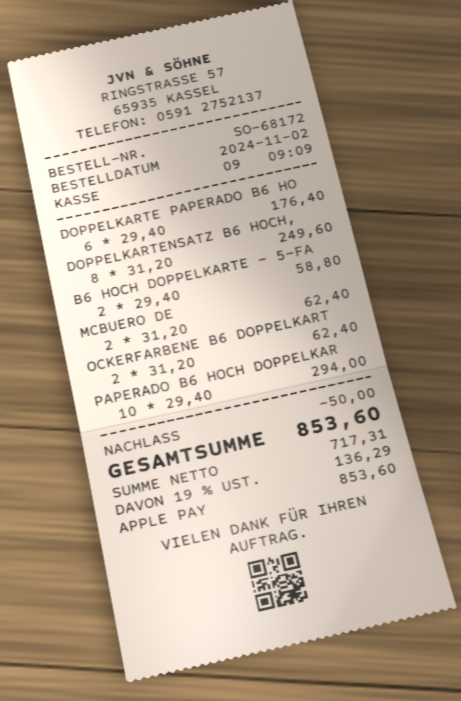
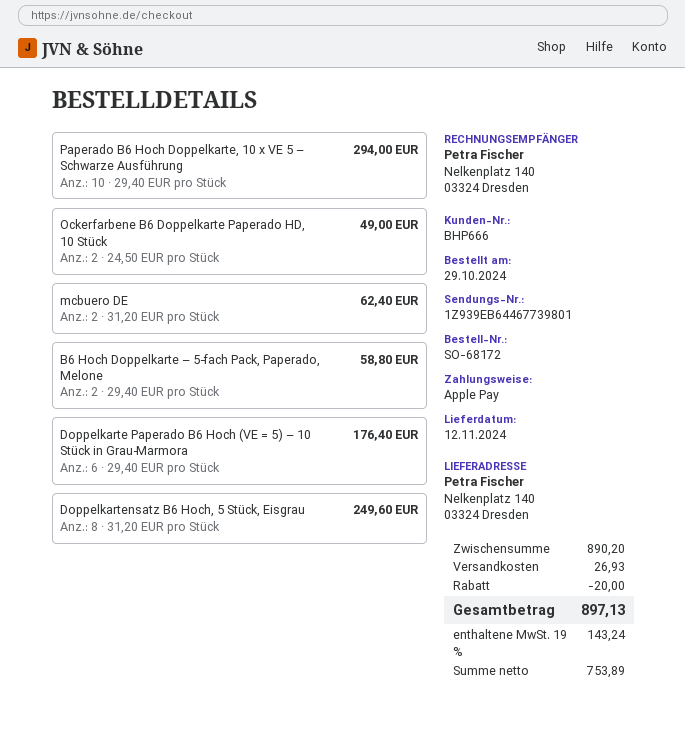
order date: 2024-11-02 -> 2024-10-29
OCKERFARBENE B6 DOPPELKART: 2 x 31.20 = 62.40 -> 2 x 24.50 = 49.00
discount: 50.00 -> 20.00
shipping: none -> 26.93
net: 717.31 -> 753.89
tax: 19% = 136.29 -> 19% = 143.24
total: 853.60 -> 897.13

